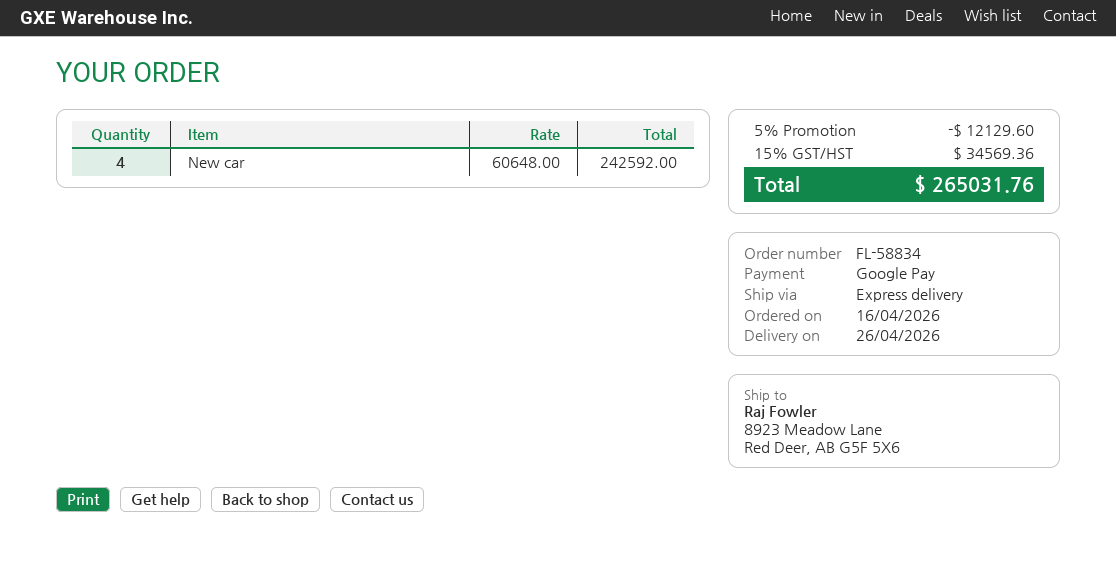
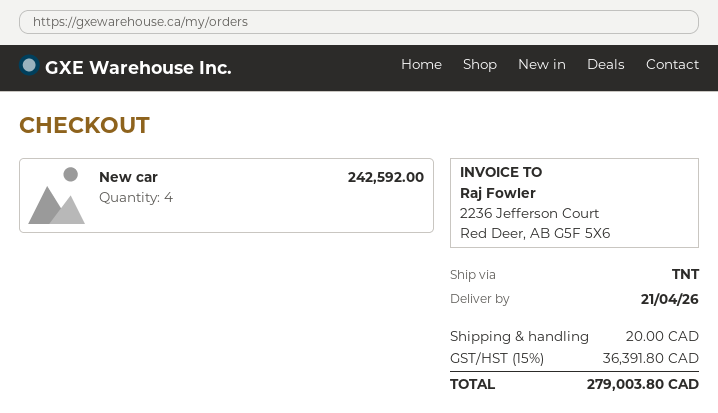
delivery date: 2026-04-26 -> 2026-04-21
shipping method: express -> TNT
discount: 5% = 12129.60 -> none
shipping: none -> 20.00
tax: 15% = 34569.36 -> 15% = 36391.80
total: 265031.76 -> 279003.80

